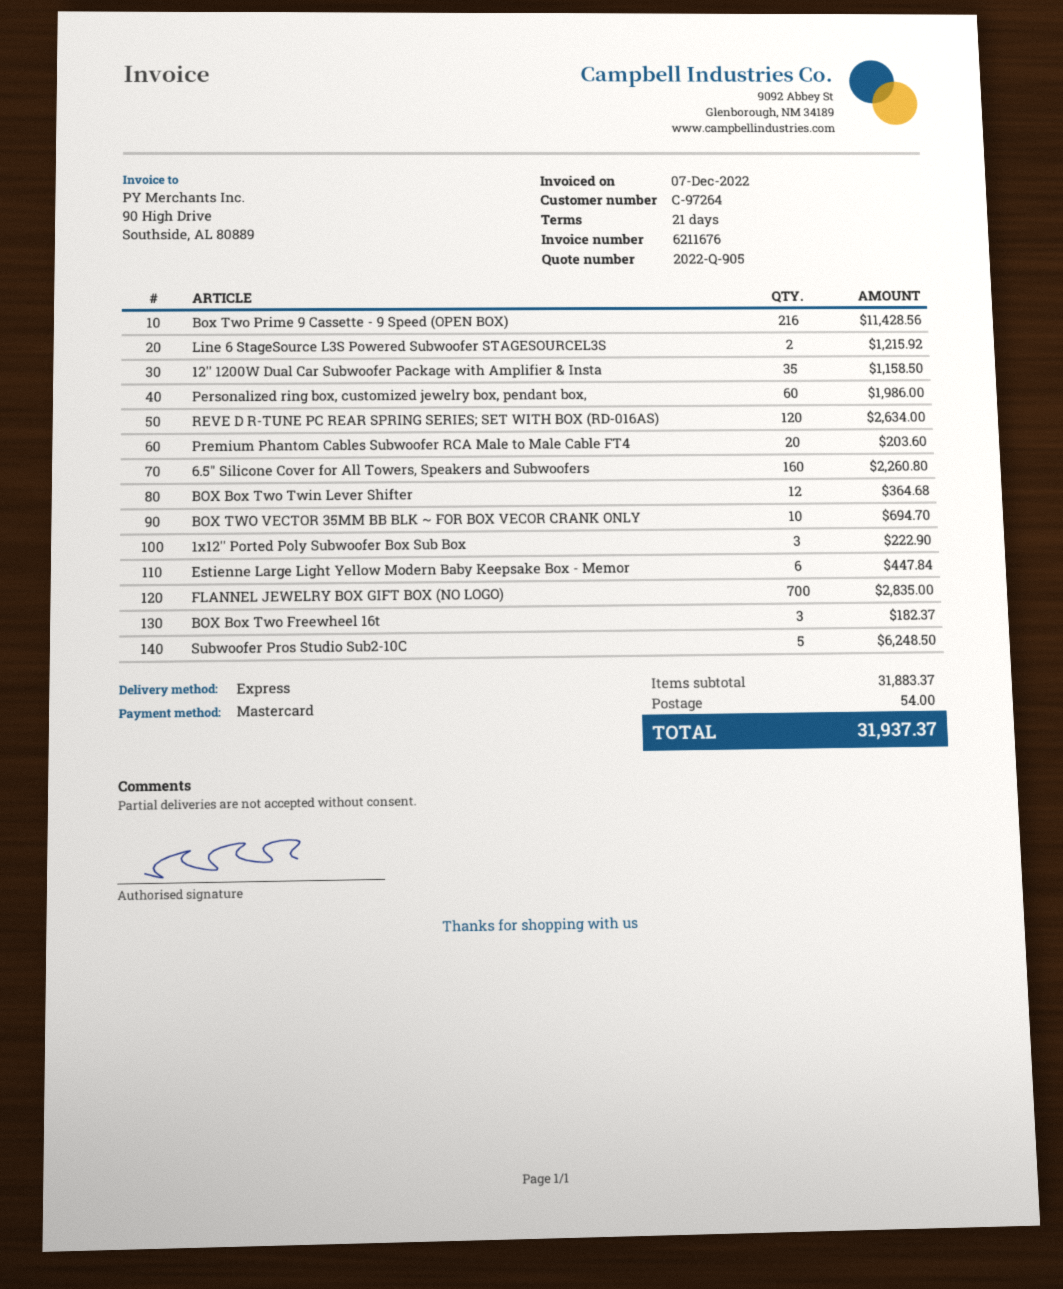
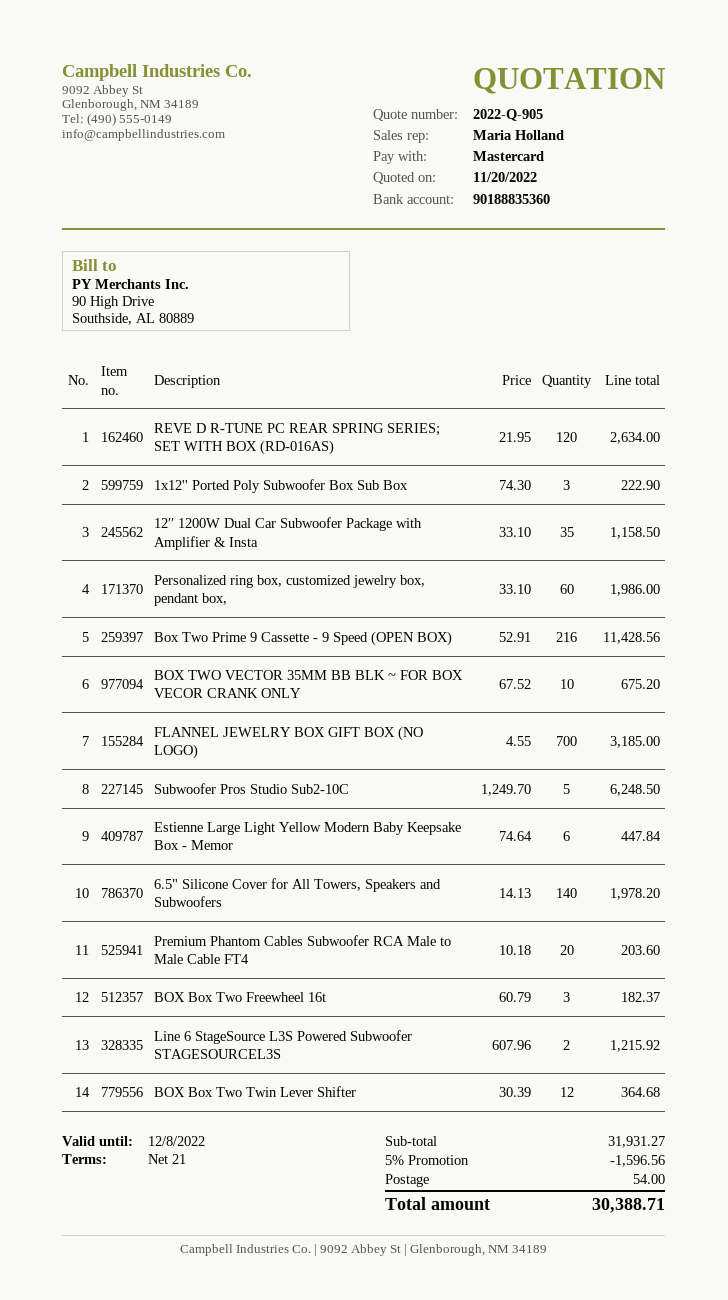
6.5" Silicone Cover for All Towers, Speakers and Subwoofers: 160 for 2260.80 -> 140 for 1978.20
BOX TWO VECTOR 35MM BB BLK ~ FOR BOX VECOR CRANK ONLY: 10 for 694.70 -> 10 for 675.20
FLANNEL JEWELRY BOX GIFT BOX (NO LOGO): 700 for 2835.00 -> 700 for 3185.00
subtotal: 31883.37 -> 31931.27
discount: none -> 5% = 1596.56
total: 31937.37 -> 30388.71

